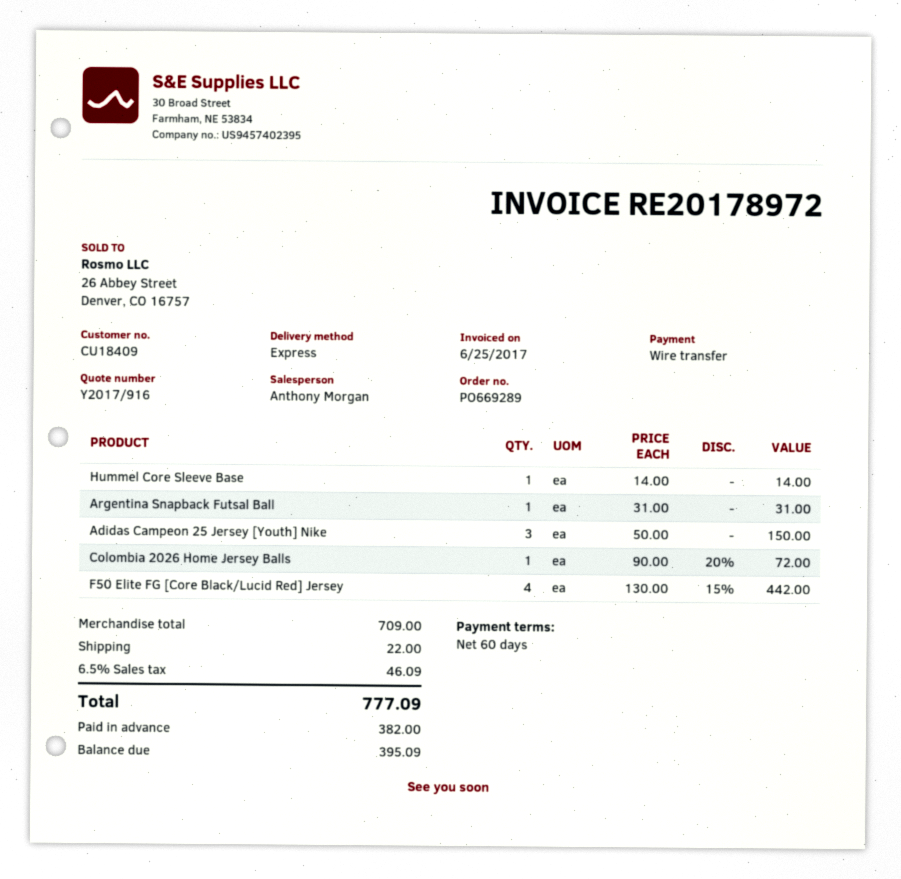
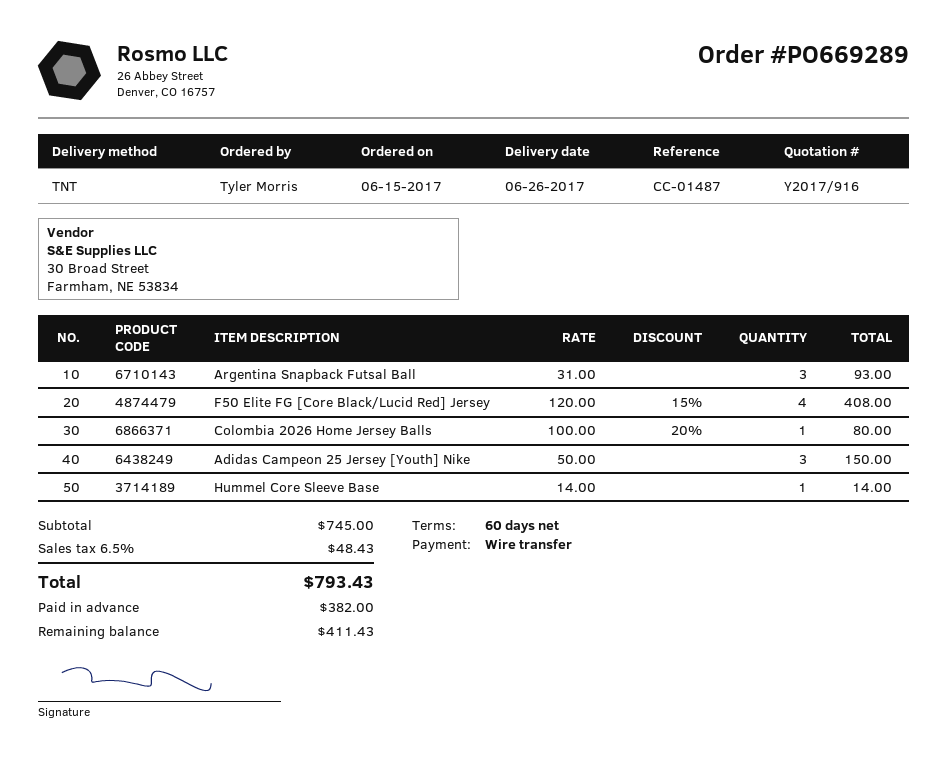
shipping method: express -> TNT
Argentina Snapback Futsal Ball: 1 x 31.00 = 31.00 -> 3 x 31.00 = 93.00
Colombia 2026 Home Jersey Balls: 1 x 90.00 - 20% = 72.00 -> 1 x 100.00 - 20% = 80.00
F50 Elite FG [Core Black/Lucid Red] Jersey: 4 x 130.00 - 15% = 442.00 -> 4 x 120.00 - 15% = 408.00
subtotal: 709.00 -> 745.00
shipping: 22.00 -> none
tax: 6.5% = 46.09 -> 6.5% = 48.43
total: 777.09 -> 793.43
balance: 395.09 -> 411.43

